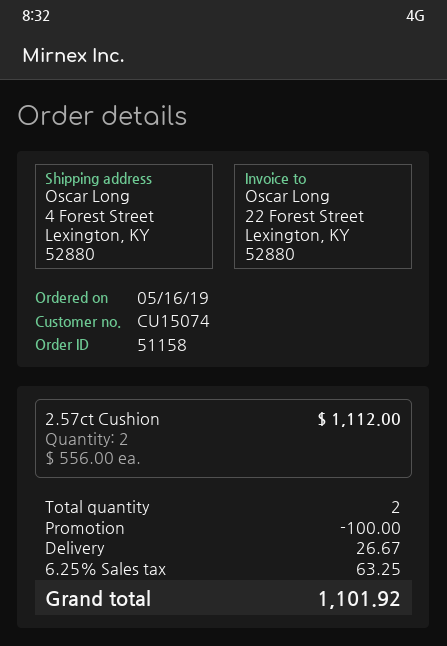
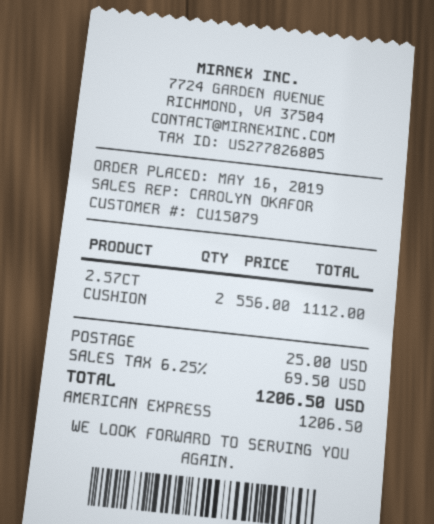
customer number: CU15074 -> CU15079
discount: 100.00 -> none
shipping: 26.67 -> 25.00
tax: 6.25% = 63.25 -> 6.25% = 69.50
total: 1101.92 -> 1206.50

